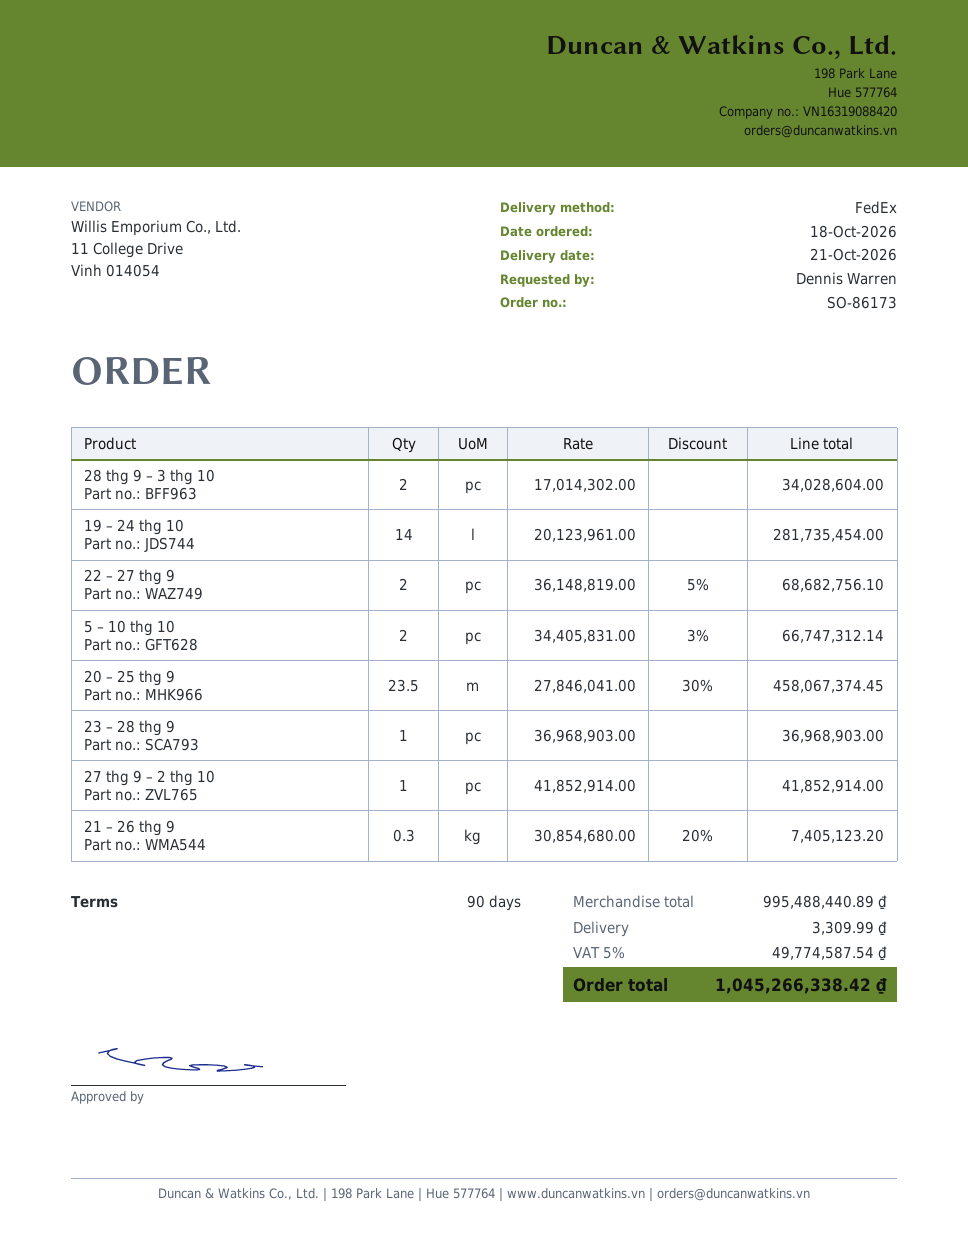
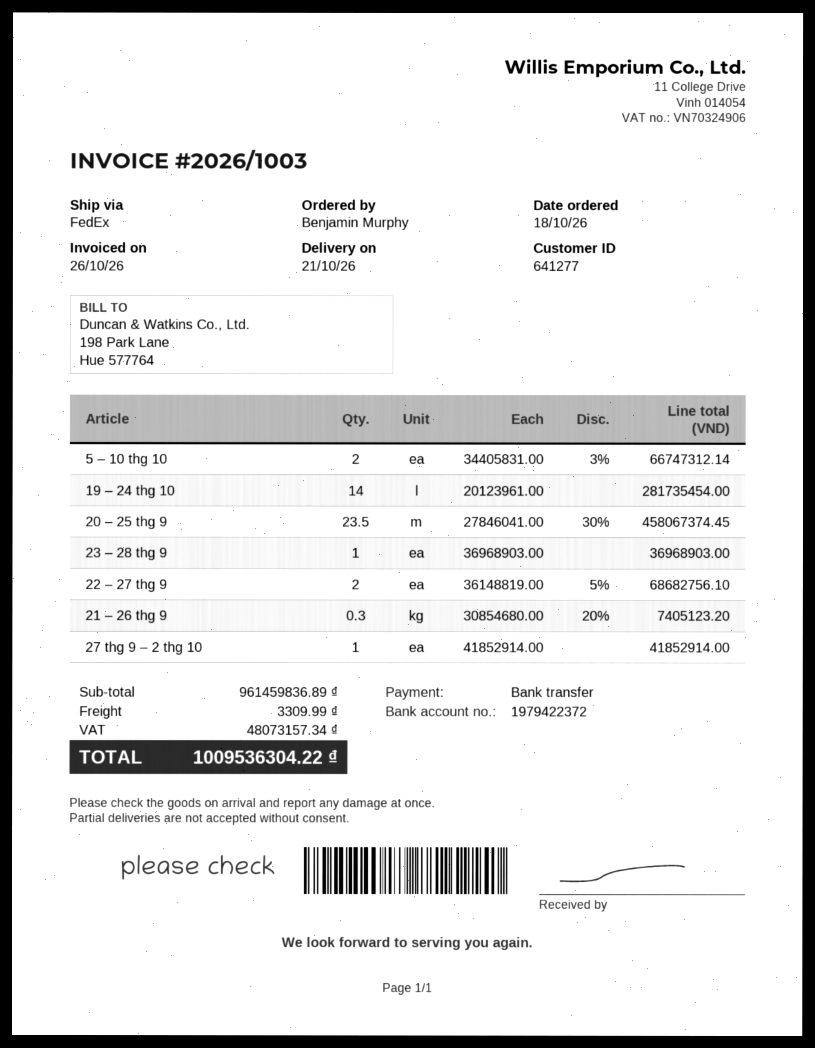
ordered by: Dennis Warren -> Benjamin Murphy
28 thg 9 – 3 thg 10: 2 x 17014302.00 = 34028604.00 -> none
subtotal: 995488440.89 -> 961459836.89
tax: 49774587.54 -> 48073157.34
total: 1045266338.42 -> 1009536304.22

